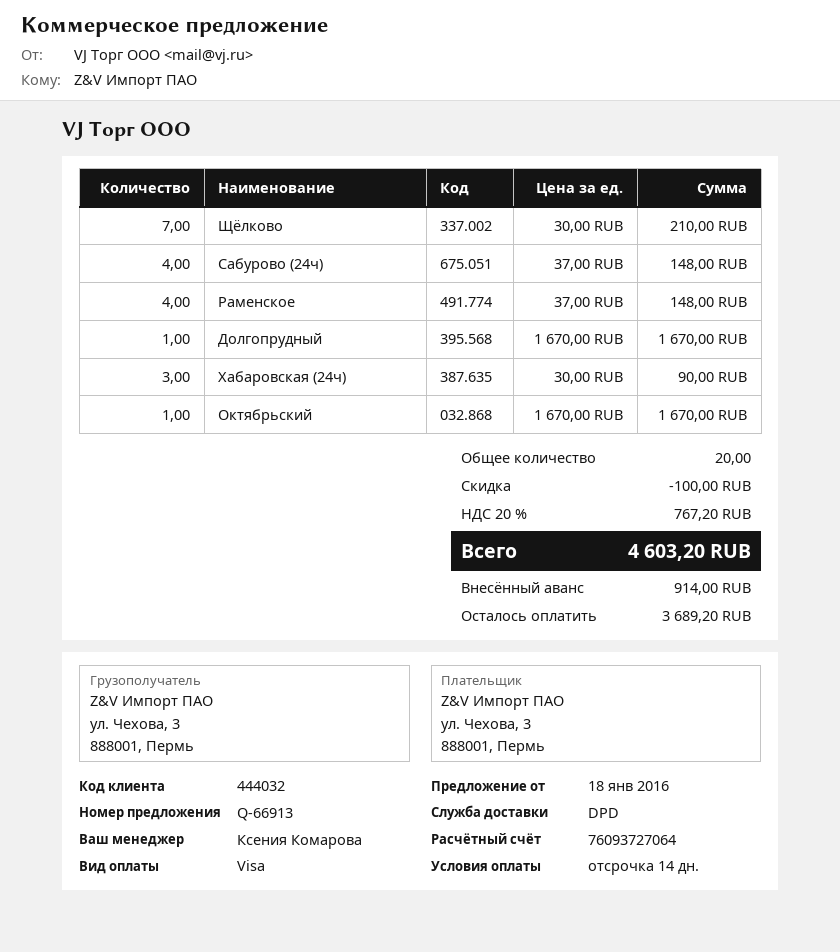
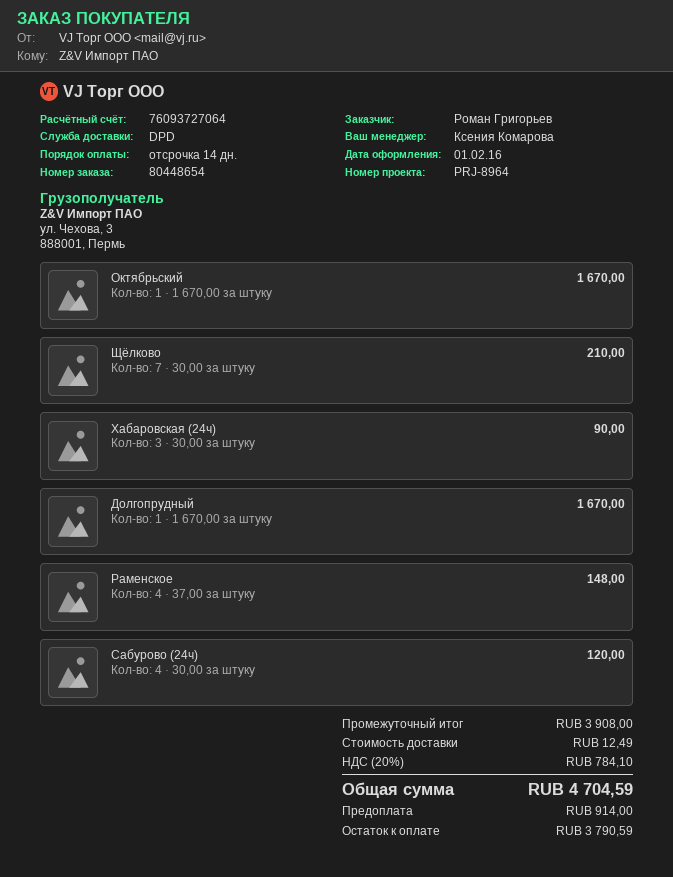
Сабурово (24ч): 4 x 37.00 = 148.00 -> 4 x 30.00 = 120.00
discount: 100.00 -> none
shipping: none -> 12.49
tax: 20% = 767.20 -> 20% = 784.10
total: 4603.20 -> 4704.59
balance: 3689.20 -> 3790.59

